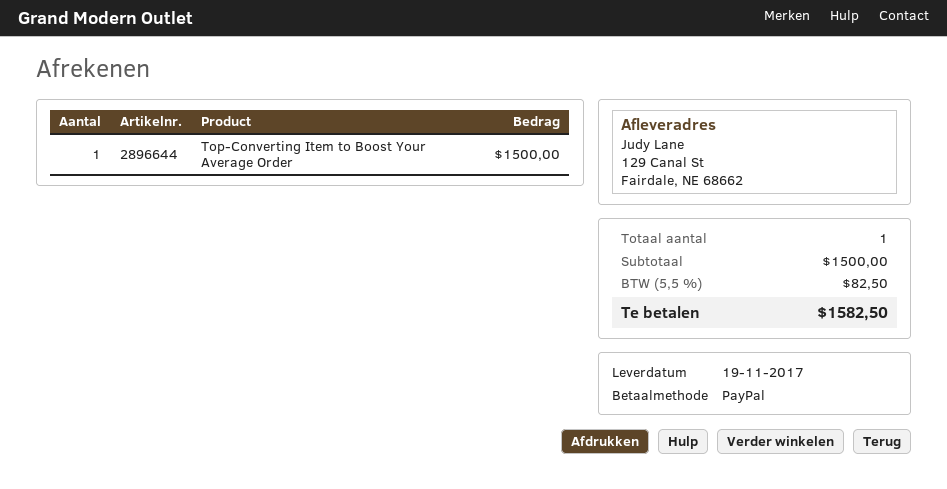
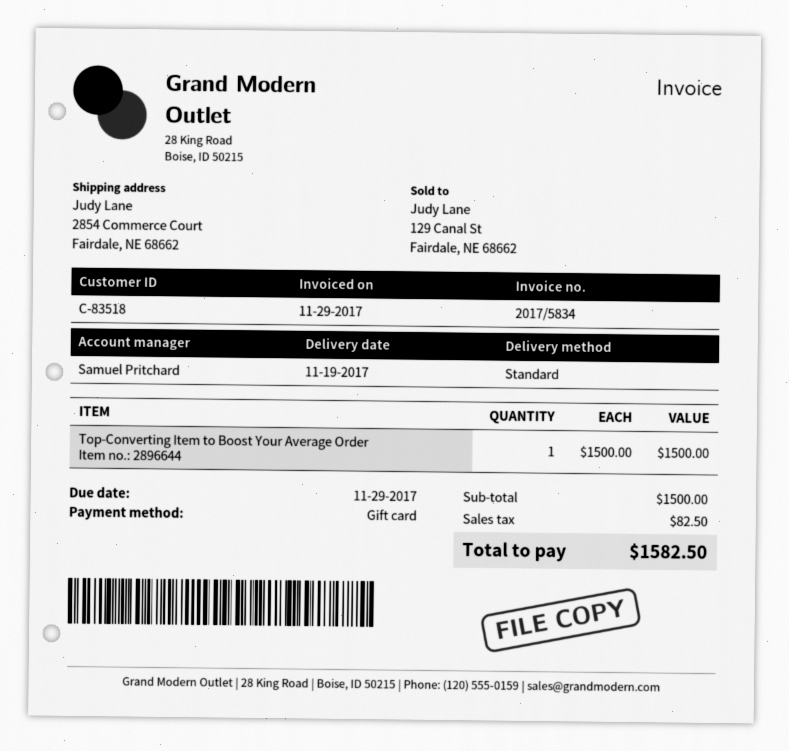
payment method: PayPal -> gift card
ship to: 129 Canal St, Fairdale, NE 68662 -> 2854 Commerce Court, Fairdale, NE 68662

